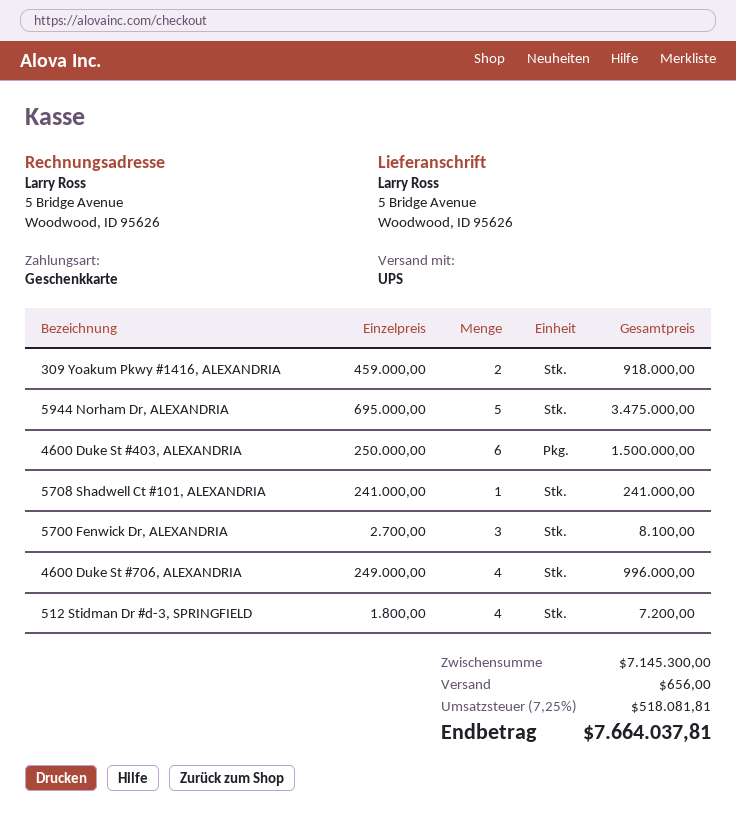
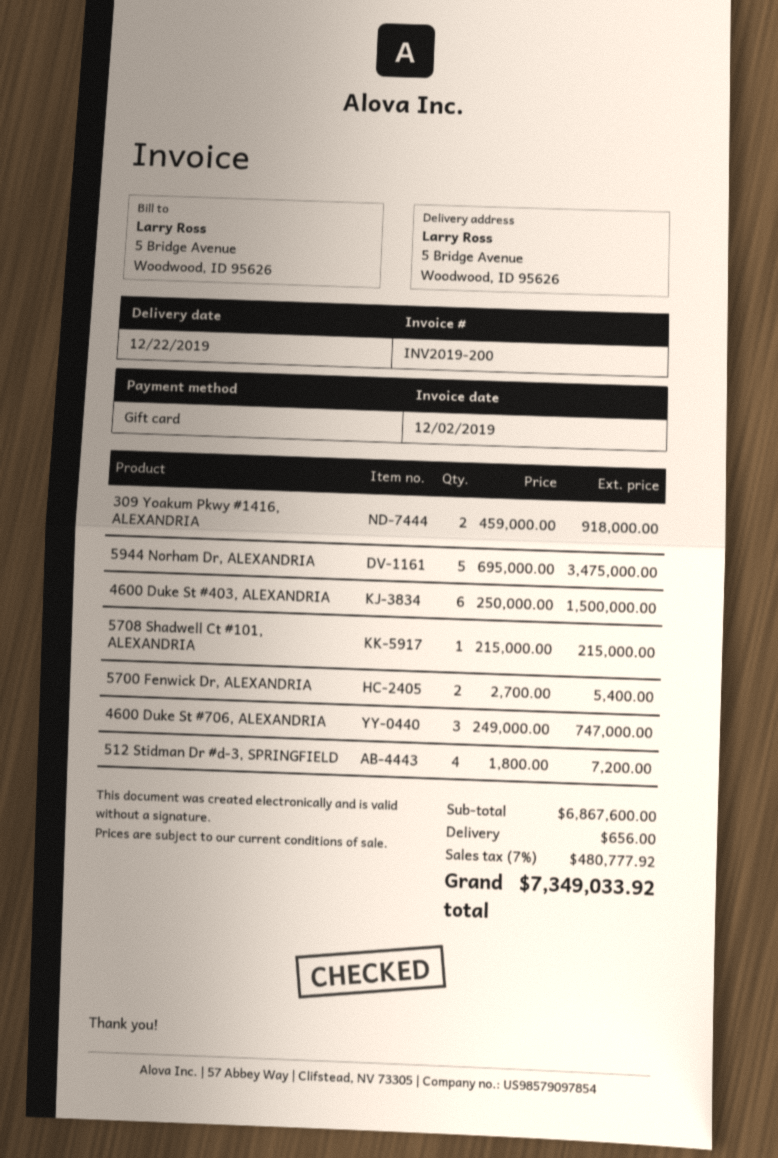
5708 Shadwell Ct #101, ALEXANDRIA: 1 x 241000.00 = 241000.00 -> 1 x 215000.00 = 215000.00
5700 Fenwick Dr, ALEXANDRIA: 3 x 2700.00 = 8100.00 -> 2 x 2700.00 = 5400.00
4600 Duke St #706, ALEXANDRIA: 4 x 249000.00 = 996000.00 -> 3 x 249000.00 = 747000.00
subtotal: 7145300.00 -> 6867600.00
tax: 7.25% = 518081.81 -> 7% = 480777.92
total: 7664037.81 -> 7349033.92

